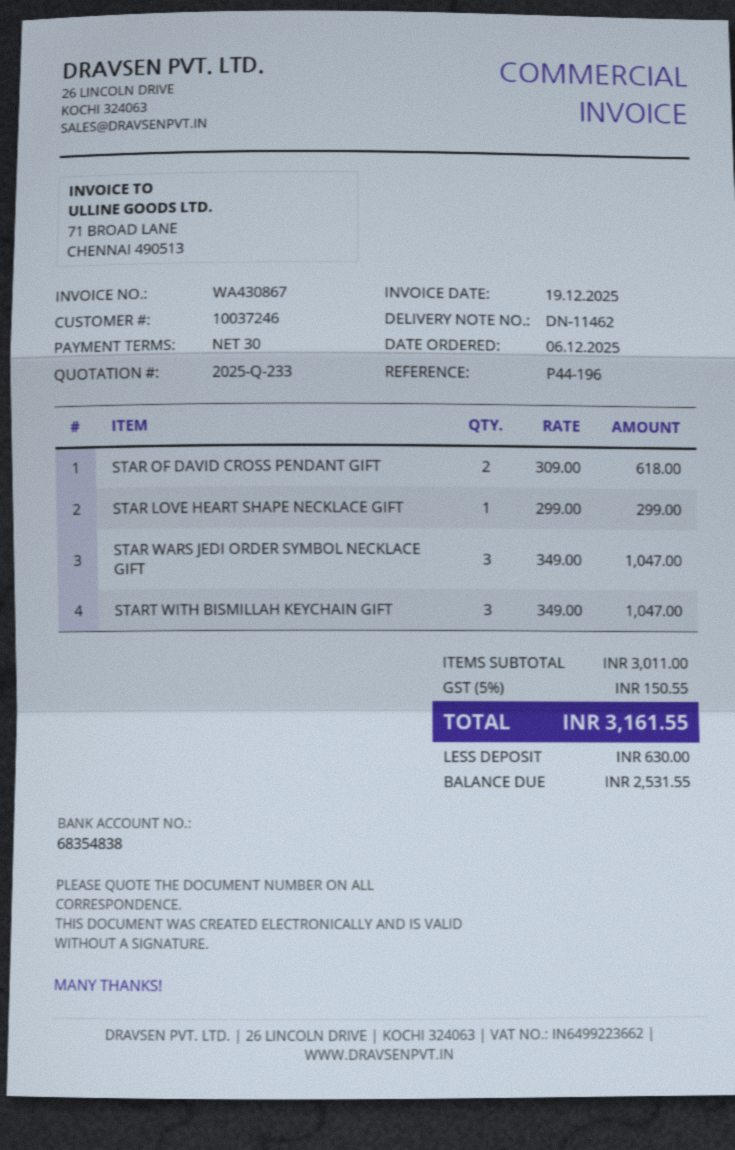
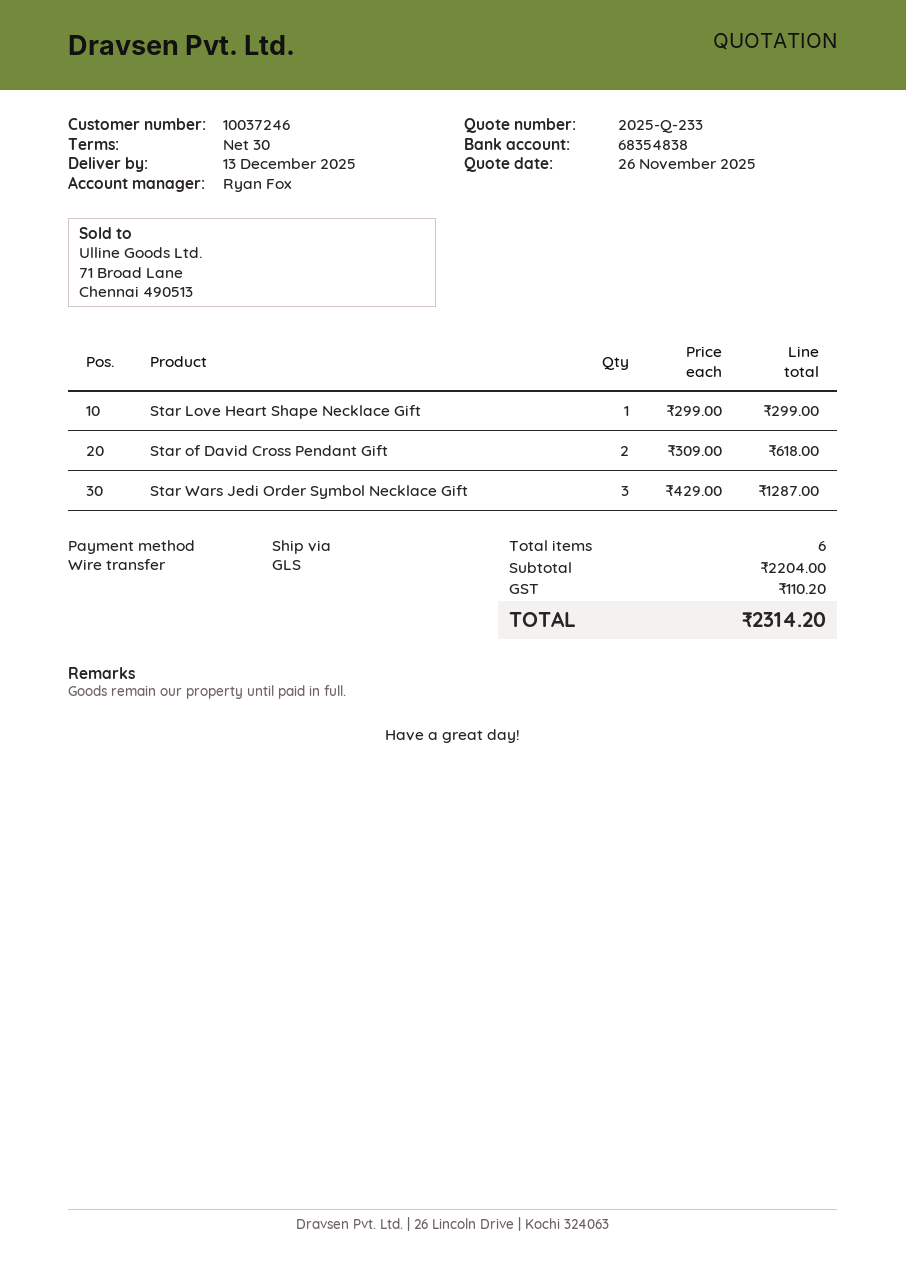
STAR WARS JEDI ORDER SYMBOL NECKLACE GIFT: 3 x 349.00 = 1047.00 -> 3 x 429.00 = 1287.00
START WITH BISMILLAH KEYCHAIN GIFT: 3 x 349.00 = 1047.00 -> none
subtotal: 3011.00 -> 2204.00
tax: 150.55 -> 110.20
total: 3161.55 -> 2314.20

